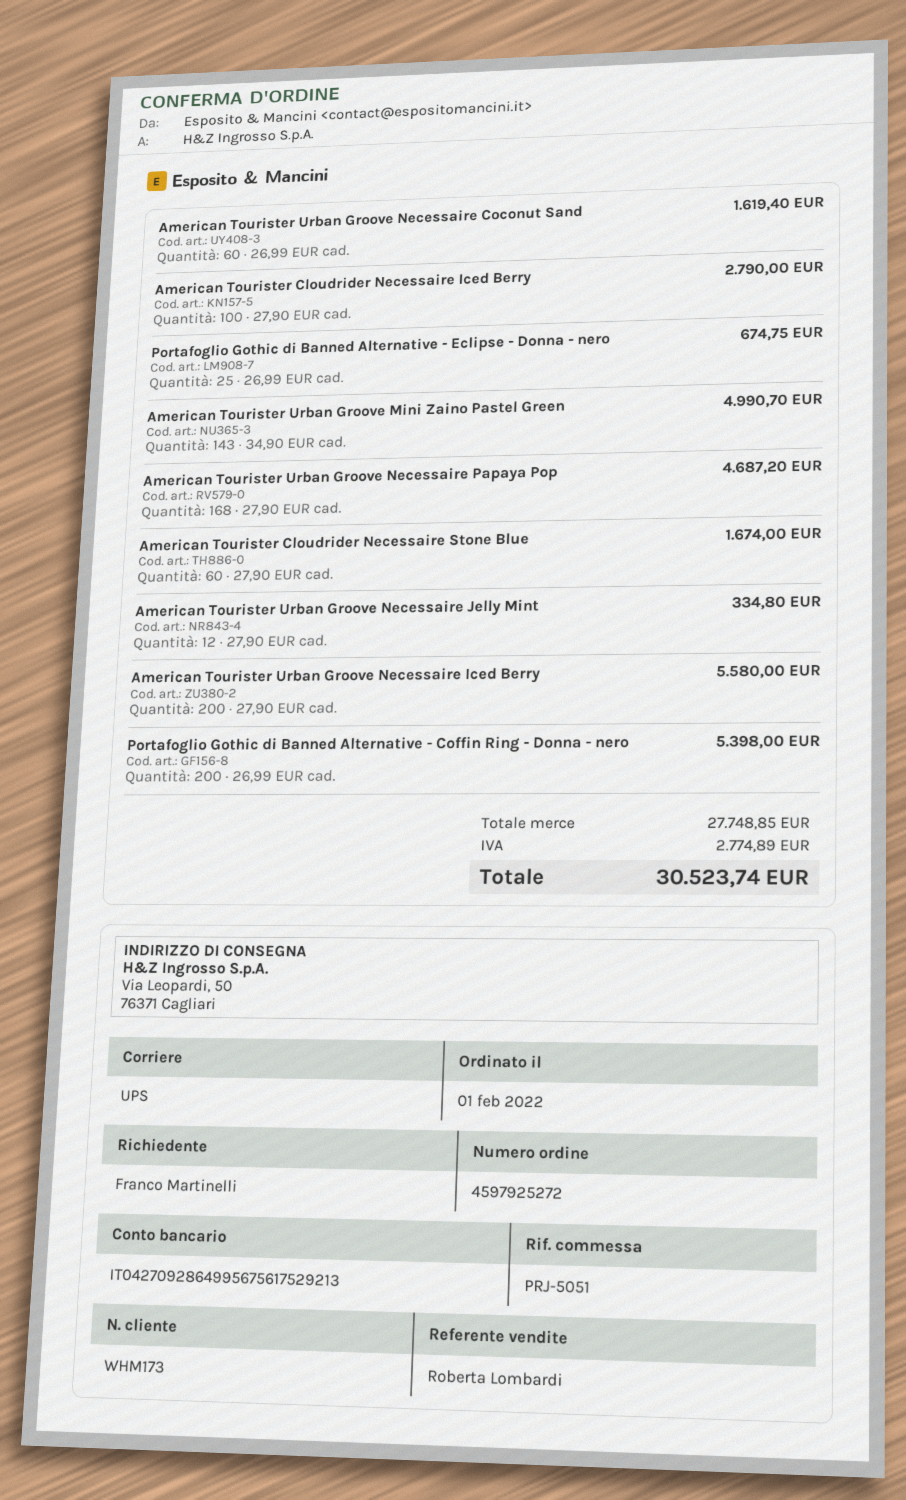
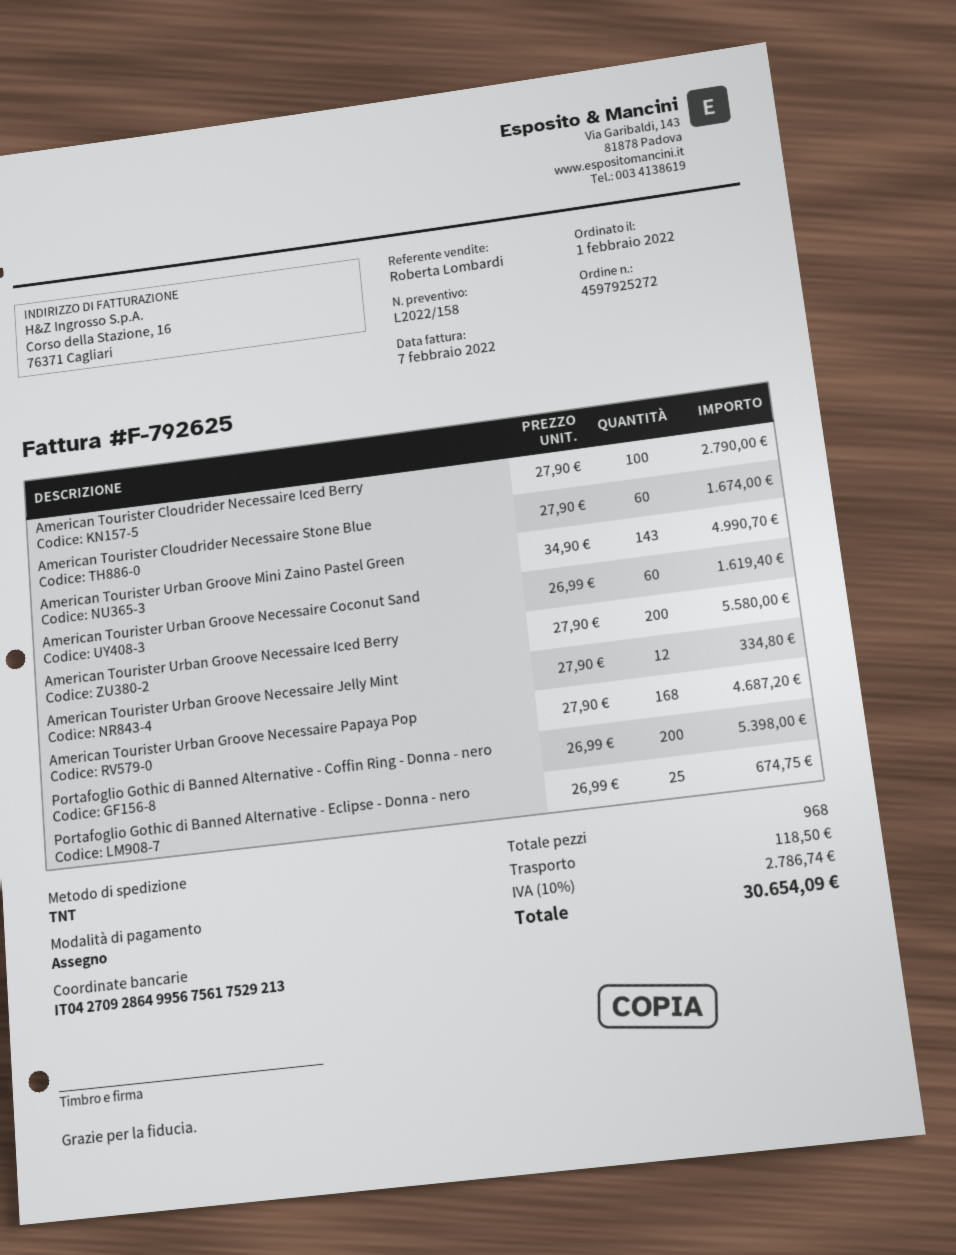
shipping method: UPS -> TNT
shipping: none -> 118.50
tax: 2774.89 -> 2786.74
total: 30523.74 -> 30654.09

